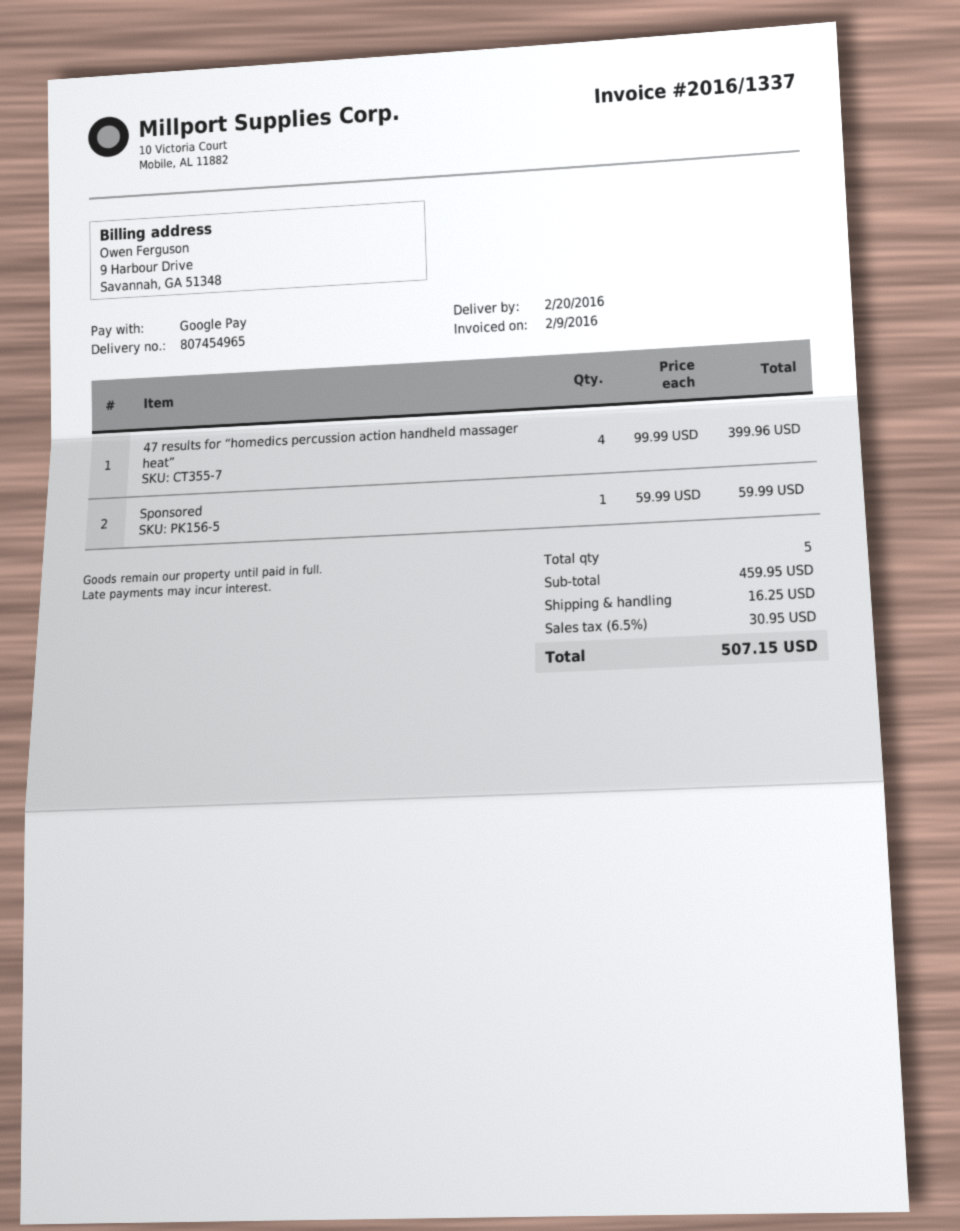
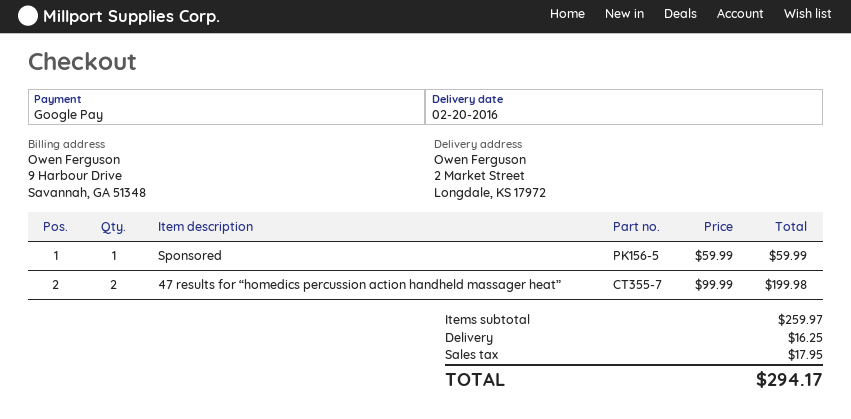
47 results for “homedics percussion action handheld massager heat”: 4 x 99.99 = 399.96 -> 2 x 99.99 = 199.98
subtotal: 459.95 -> 259.97
tax: 30.95 -> 17.95
total: 507.15 -> 294.17

